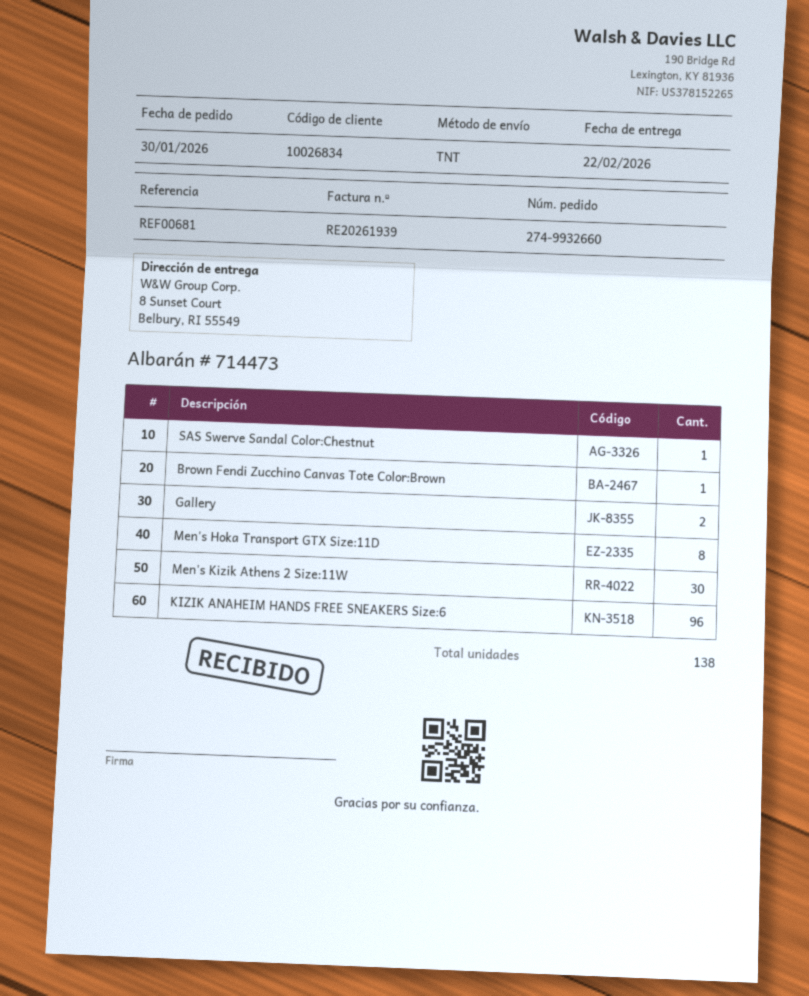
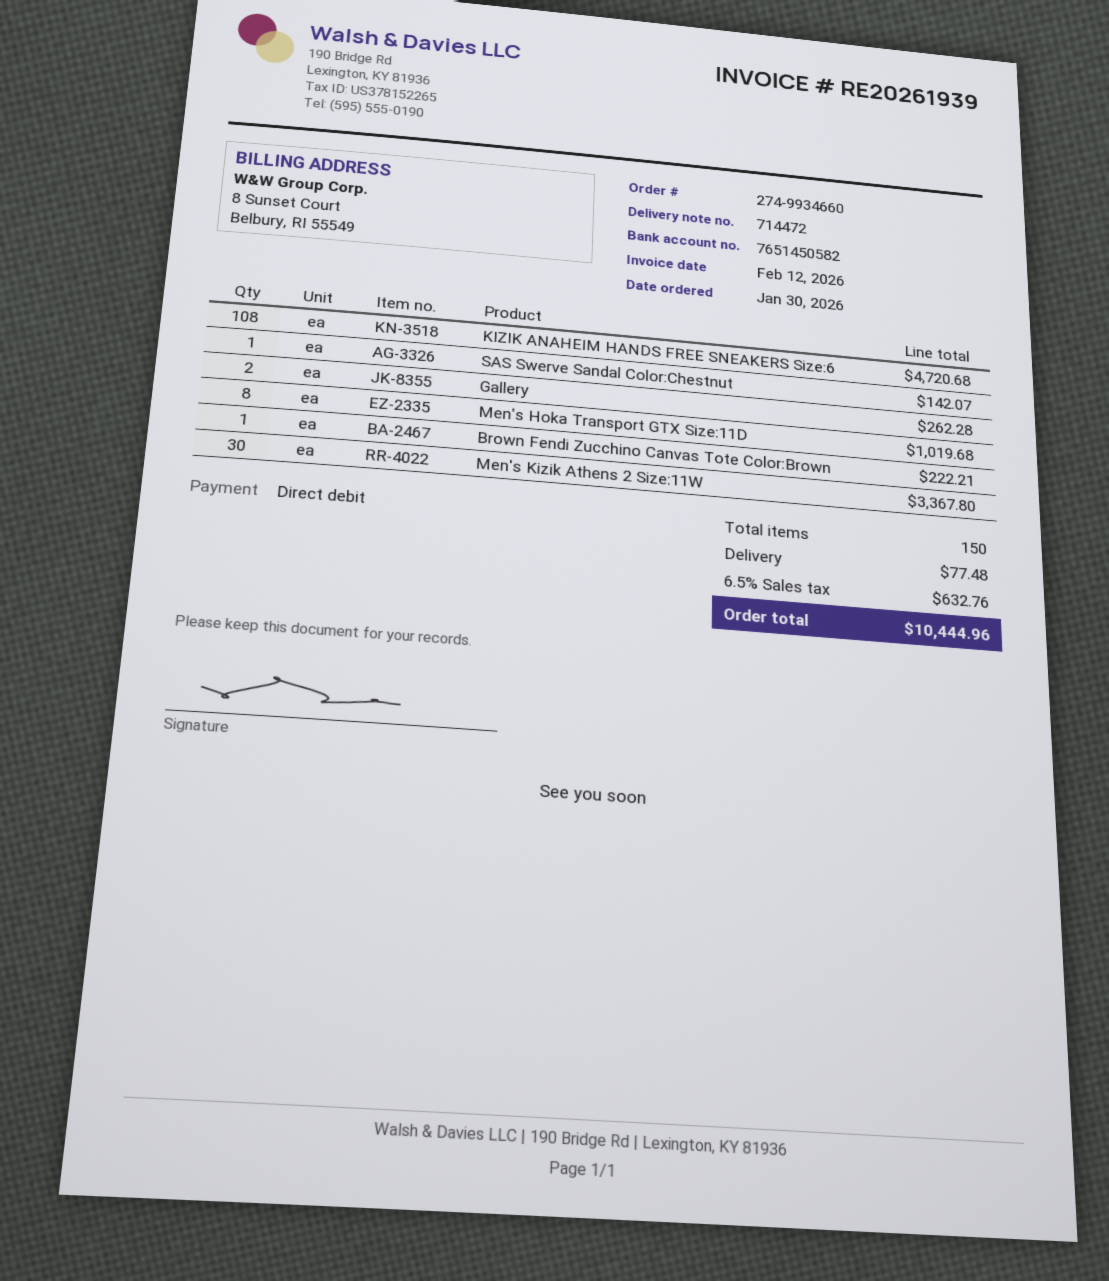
order number: 274-9932660 -> 274-9934660
delivery note number: 714473 -> 714472
KIZIK ANAHEIM HANDS FREE SNEAKERS Size:6: 96 -> 108
total quantity: 138 -> 150

